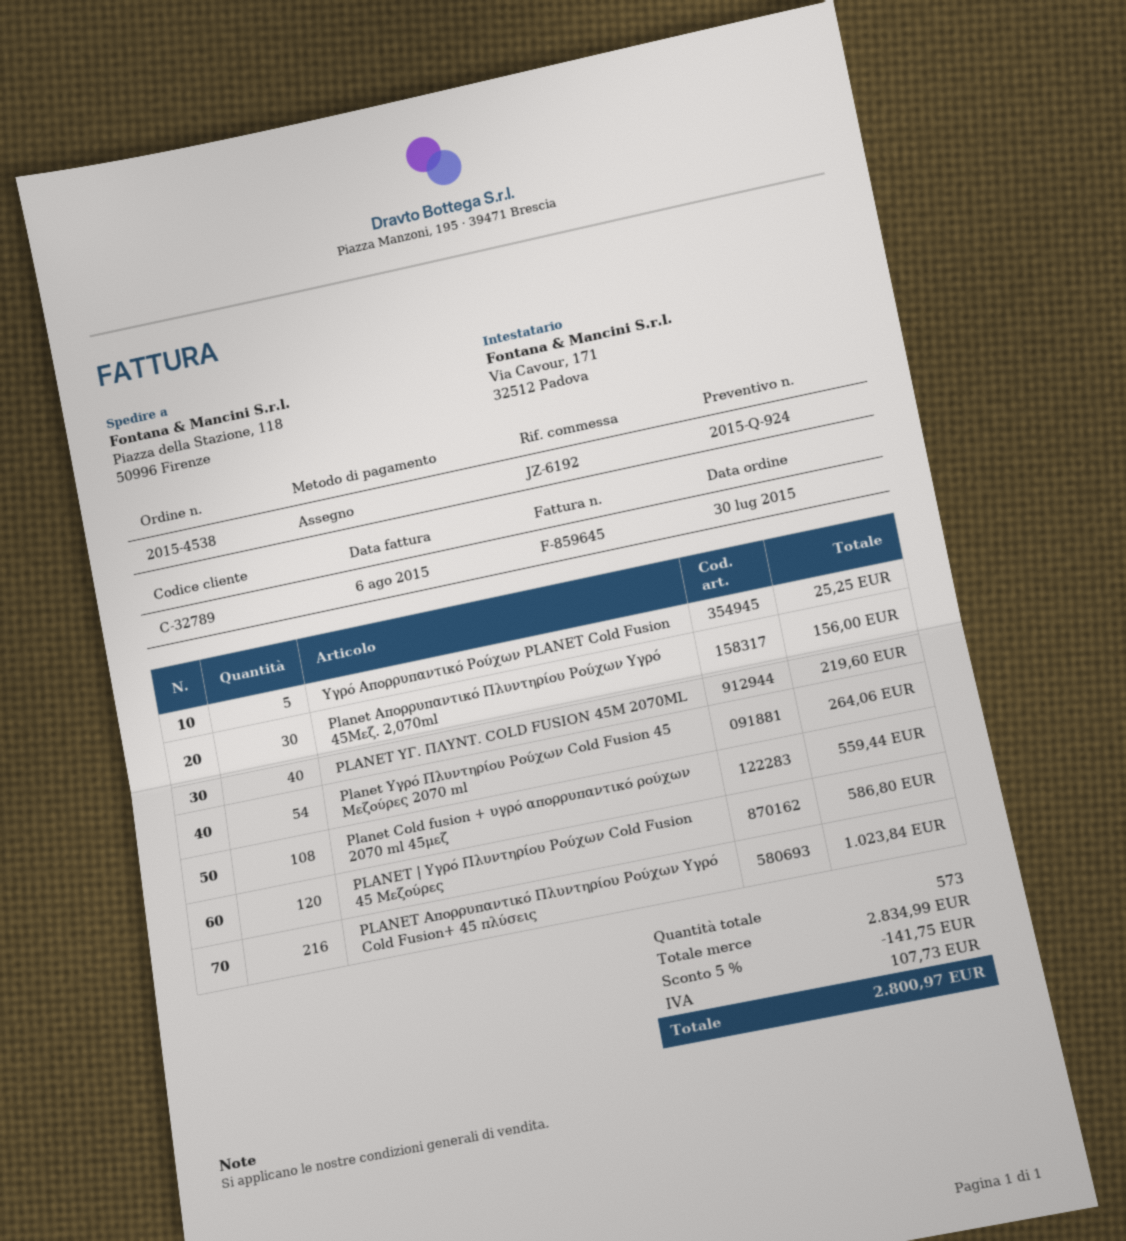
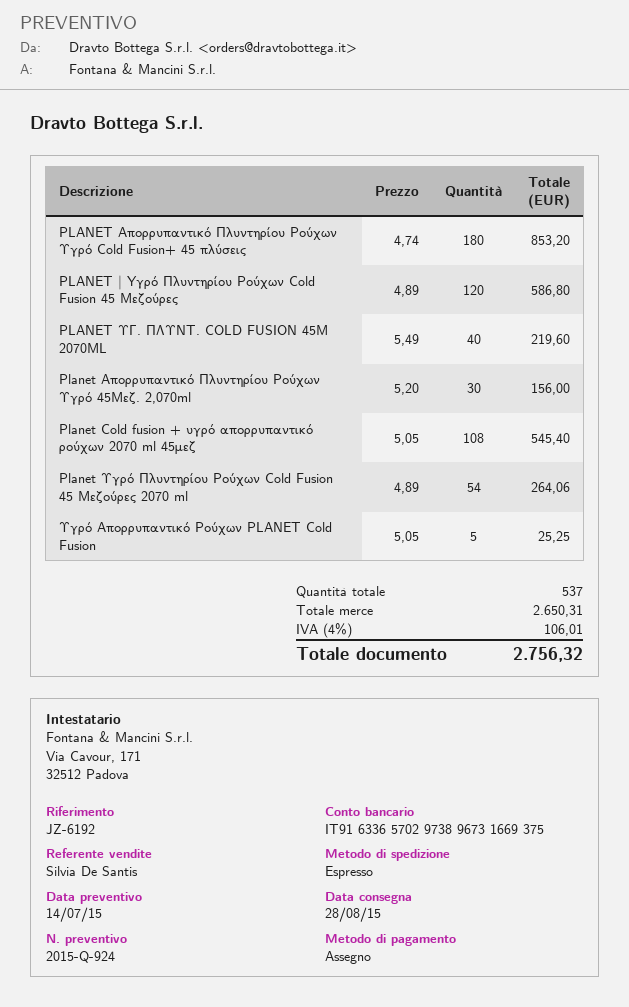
Planet Cold fusion + υγρό απορρυπαντικό ρούχων 2070 ml 45μεζ: 108 for 559.44 -> 108 for 545.40
PLANET Απορρυπαντικό Πλυντηρίου Ρούχων Υγρό Cold Fusion+ 45 πλύσεις: 216 for 1023.84 -> 180 for 853.20
total quantity: 573 -> 537
subtotal: 2834.99 -> 2650.31
discount: 5% = 141.75 -> none
tax: 107.73 -> 106.01
total: 2800.97 -> 2756.32

